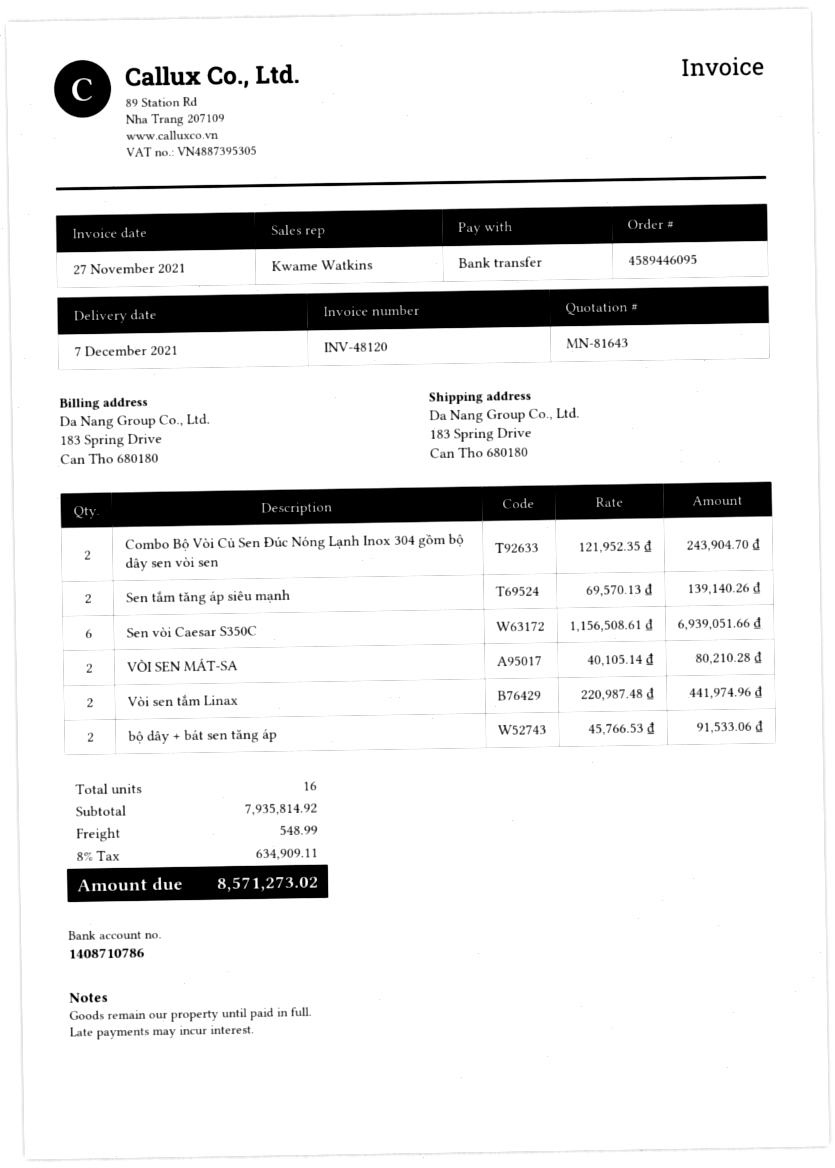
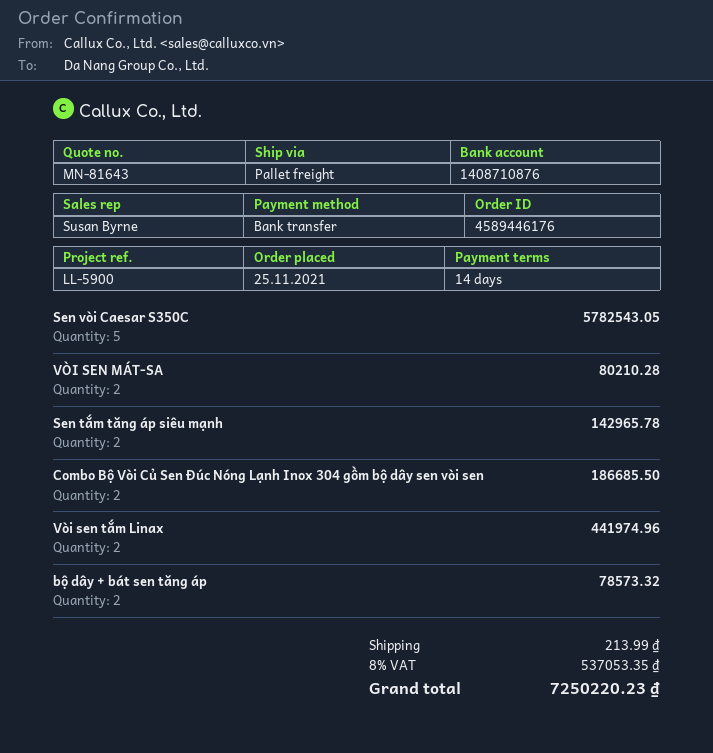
order number: 4589446095 -> 4589446176
sales rep: Kwame Watkins -> Susan Byrne
bank account: 1408710786 -> 1408710876
Combo Bộ Vòi Củ Sen Đúc Nóng Lạnh Inox 304 gồm bộ dây sen vòi sen: 2 for 243904.70 -> 2 for 186685.50
Sen tắm tăng áp siêu mạnh: 2 for 139140.26 -> 2 for 142965.78
Sen vòi Caesar S350C: 6 for 6939051.66 -> 5 for 5782543.05
bộ dây + bát sen tăng áp: 2 for 91533.06 -> 2 for 78573.32
shipping: 548.99 -> 213.99
tax: 8% = 634909.11 -> 8% = 537053.35
total: 8571273.02 -> 7250220.23

